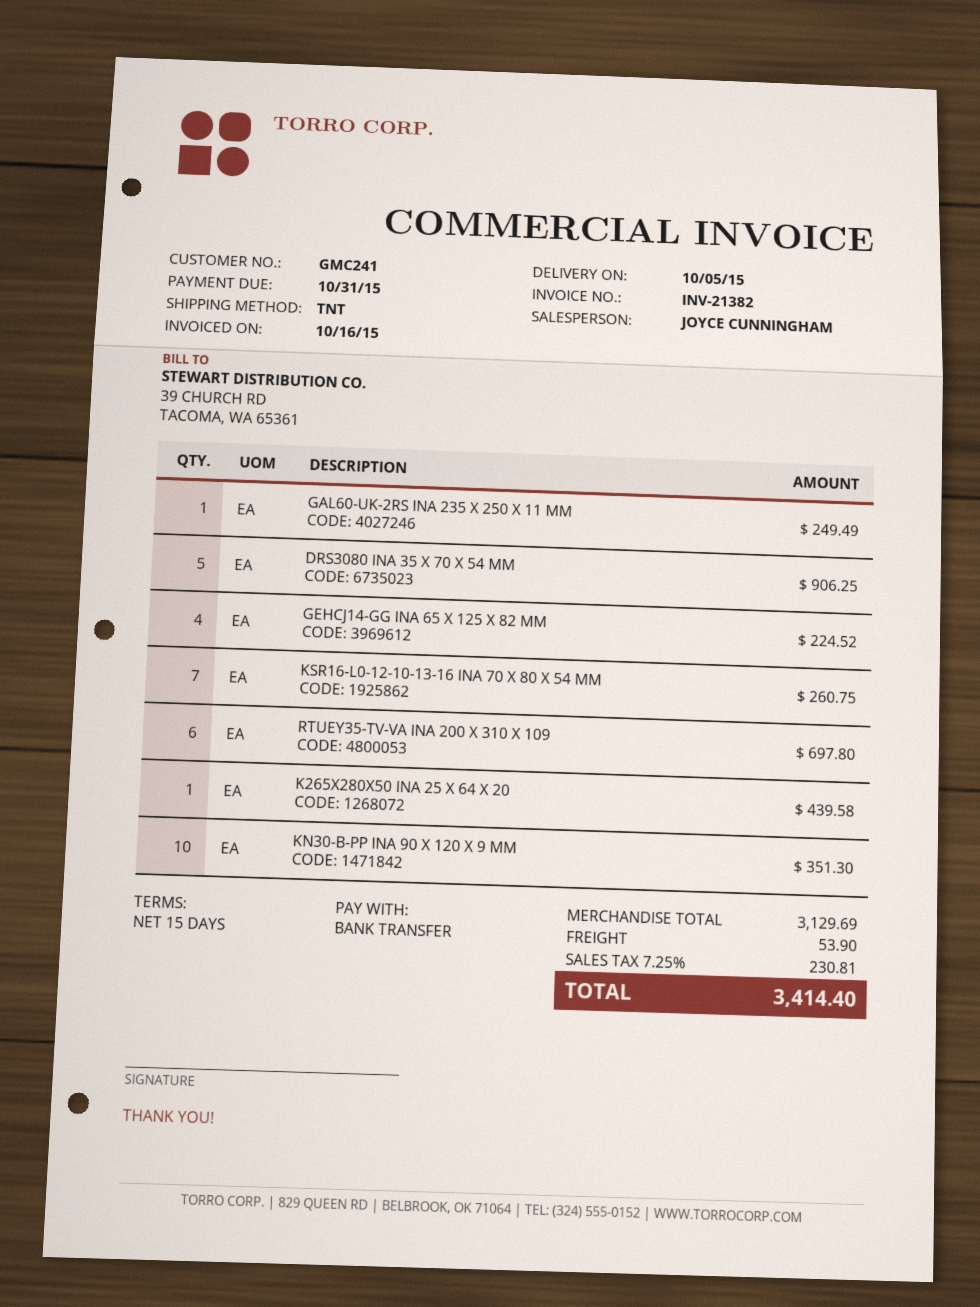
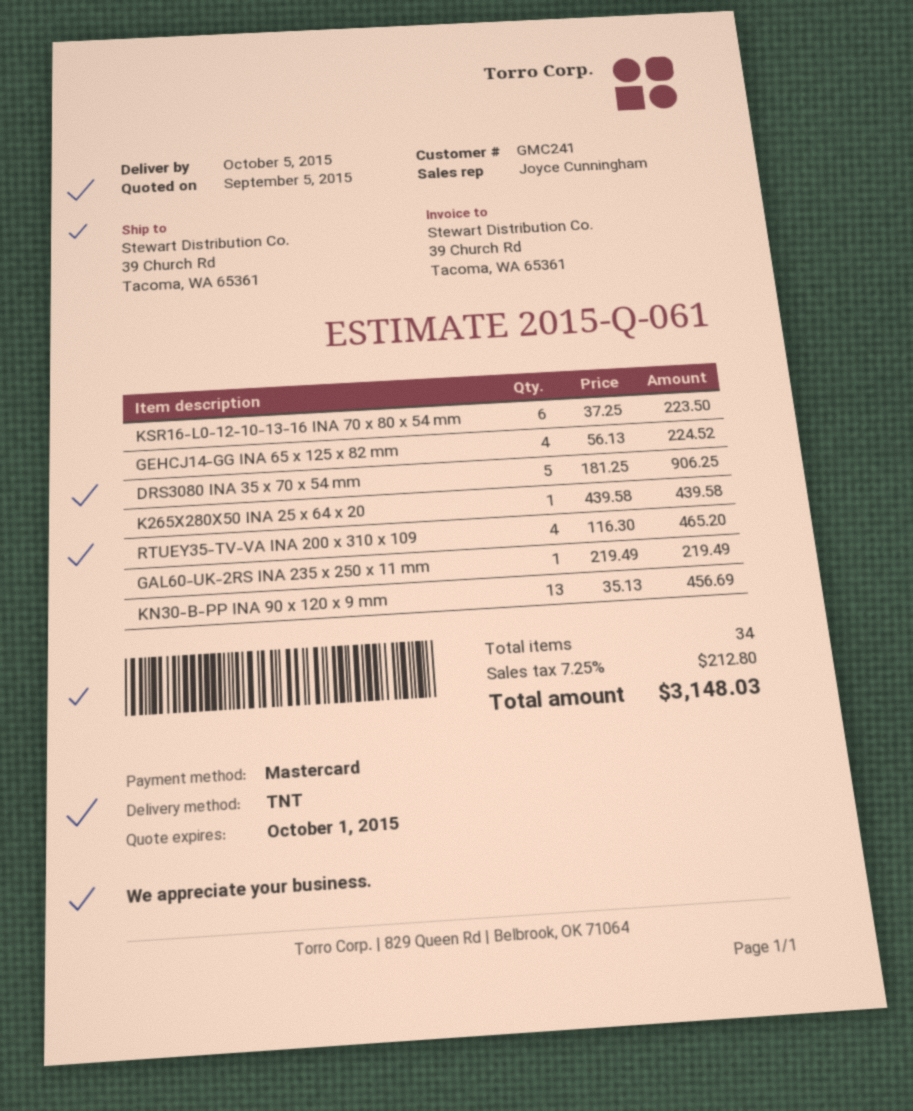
payment method: bank transfer -> Mastercard
GAL60-UK-2RS INA 235 X 250 X 11 MM: 1 for 249.49 -> 1 for 219.49
KSR16-L0-12-10-13-16 INA 70 X 80 X 54 MM: 7 for 260.75 -> 6 for 223.50
RTUEY35-TV-VA INA 200 X 310 X 109: 6 for 697.80 -> 4 for 465.20
KN30-B-PP INA 90 X 120 X 9 MM: 10 for 351.30 -> 13 for 456.69
shipping: 53.90 -> none
tax: 7.25% = 230.81 -> 7.25% = 212.80
total: 3414.40 -> 3148.03

